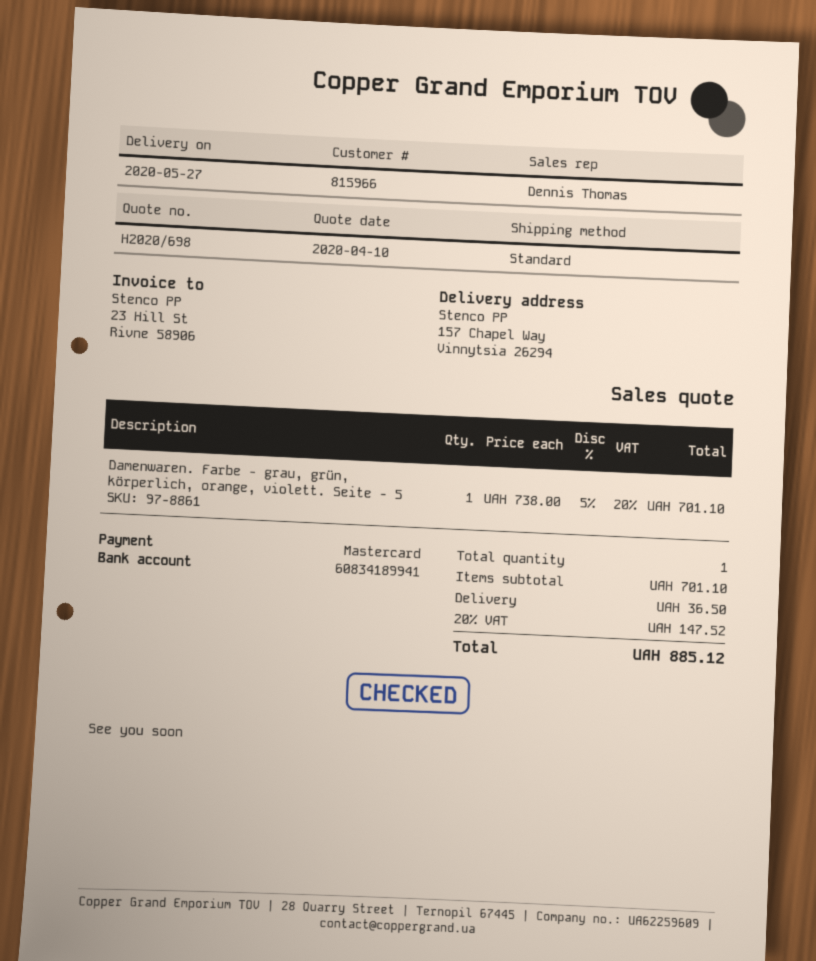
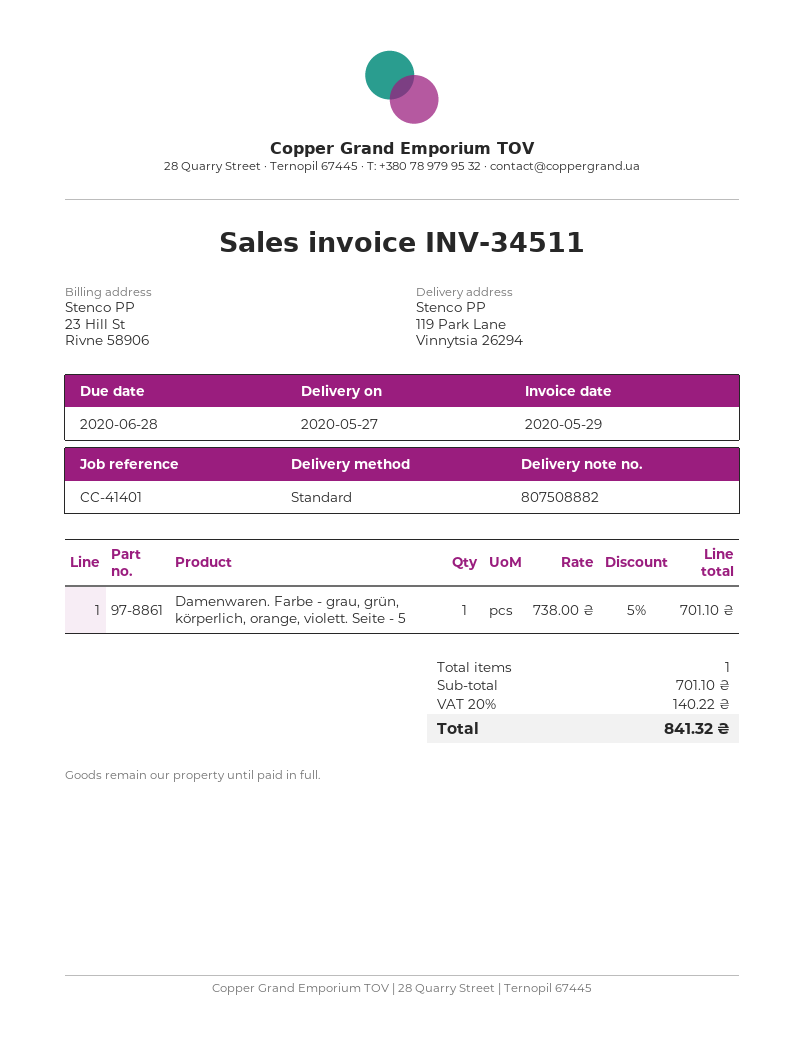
ship to: 157 Chapel Way, Vinnytsia 26294 -> 119 Park Lane, Vinnytsia 26294
shipping: 36.50 -> none
tax: 20% = 147.52 -> 20% = 140.22
total: 885.12 -> 841.32

